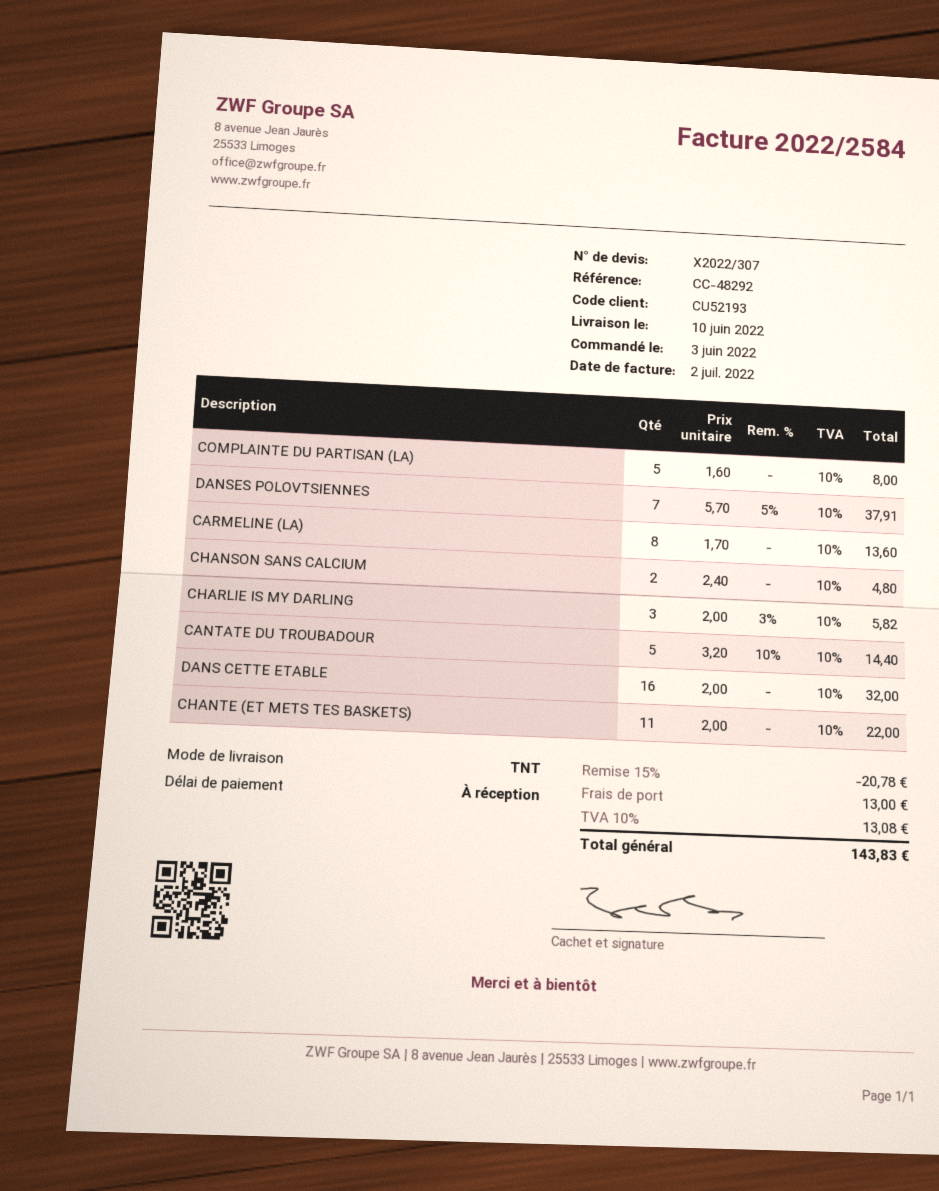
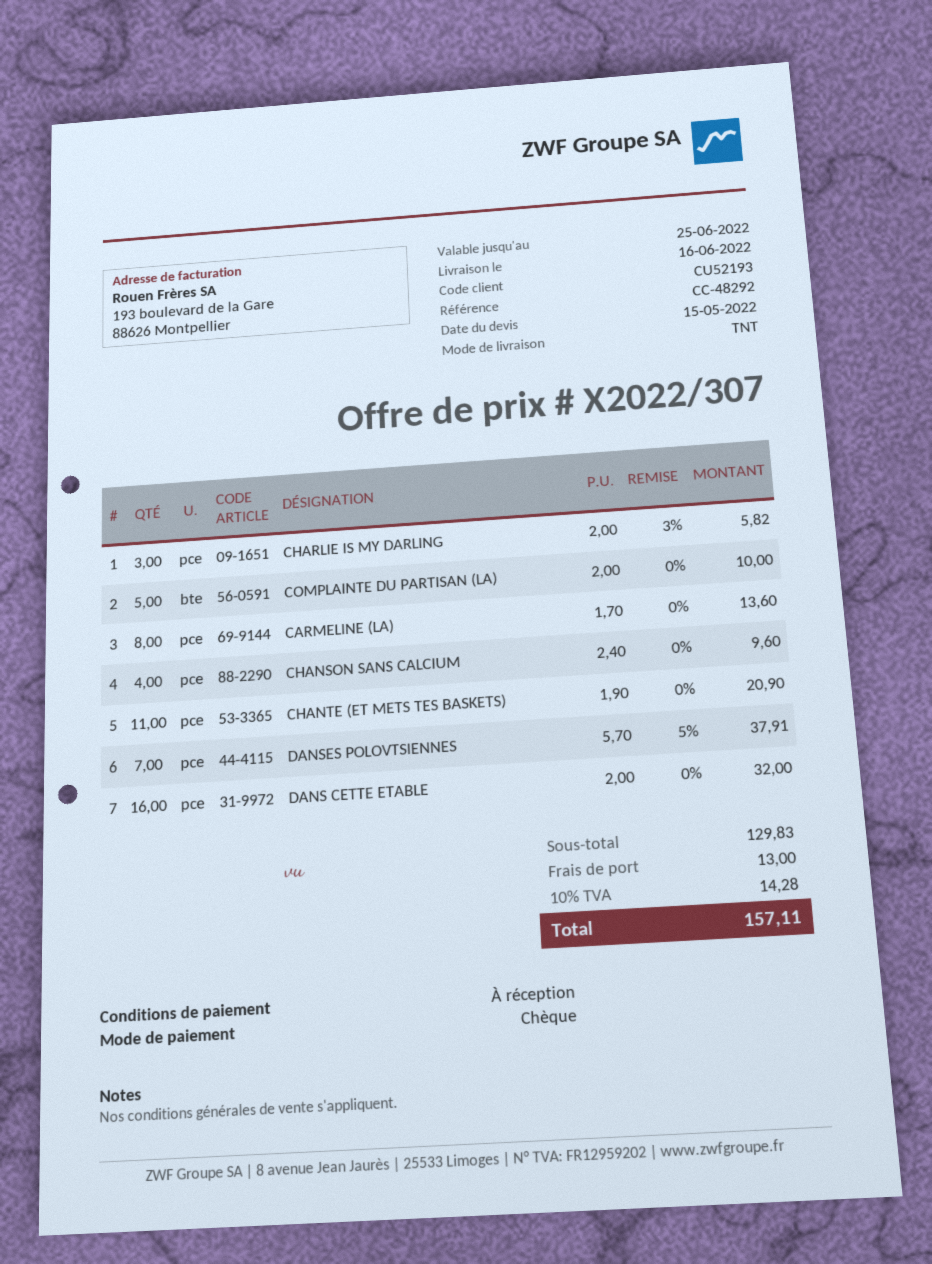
delivery date: 2022-06-10 -> 2022-06-16
COMPLAINTE DU PARTISAN (LA): 5 x 1.60 = 8.00 -> 5 x 2.00 = 10.00
CHANSON SANS CALCIUM: 2 x 2.40 = 4.80 -> 4 x 2.40 = 9.60
CANTATE DU TROUBADOUR: 5 x 3.20 - 10% = 14.40 -> none
CHANTE (ET METS TES BASKETS): 11 x 2.00 = 22.00 -> 11 x 1.90 = 20.90
discount: 15% = 20.78 -> none
tax: 10% = 13.08 -> 10% = 14.28
total: 143.83 -> 157.11

